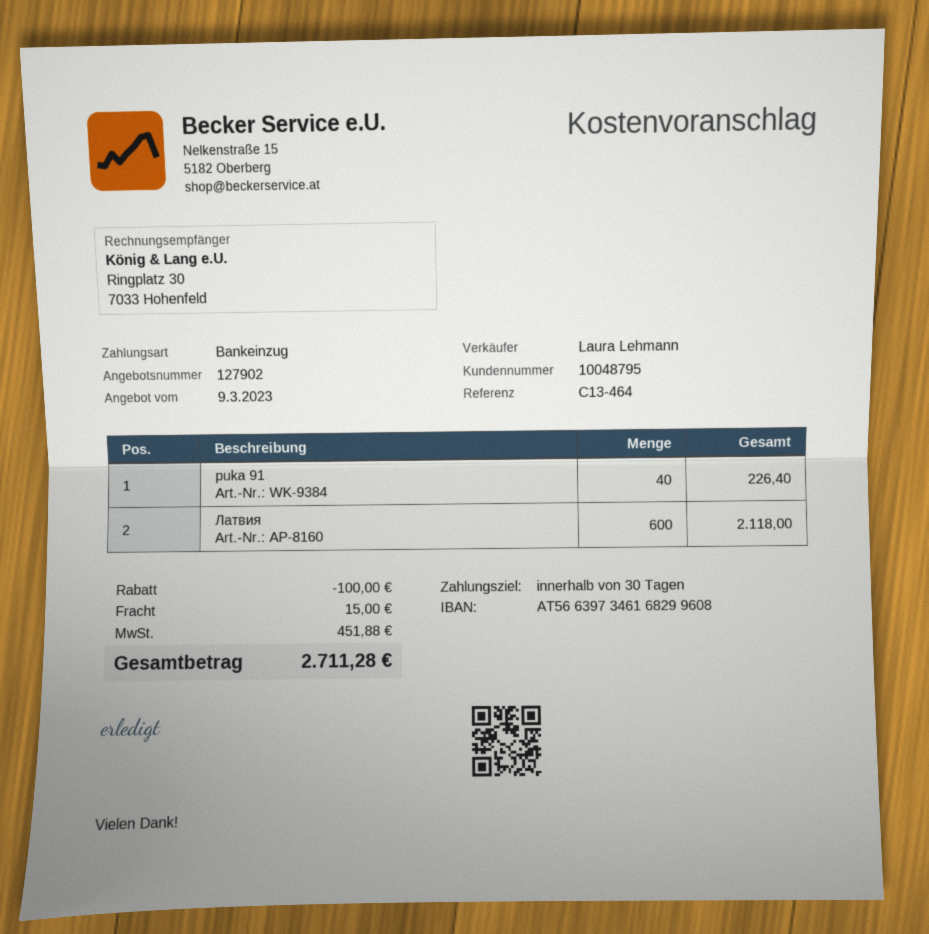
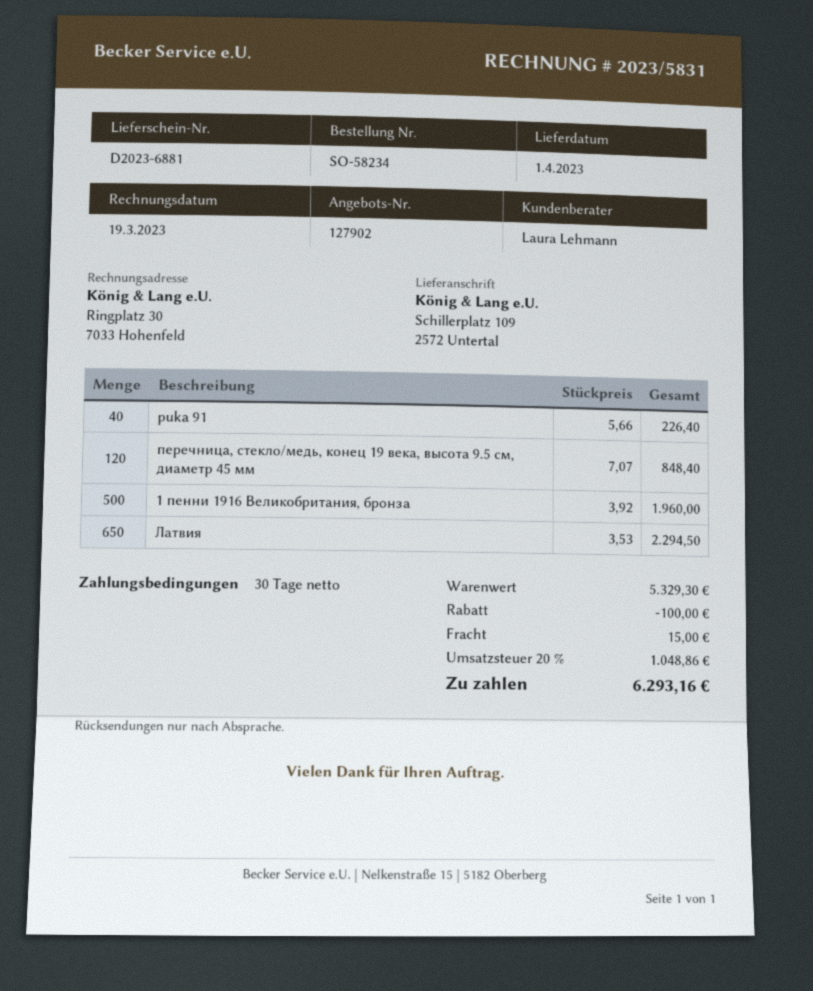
Латвия: 600 for 2118.00 -> 650 for 2294.50
перечница, стекло/медь, конец 19 века, высота 9.5 см, диаметр 45 мм: none -> 120 for 848.40
1 пенни 1916 Великобритания, бронза: none -> 500 for 1960.00
tax: 451.88 -> 1048.86
total: 2711.28 -> 6293.16

